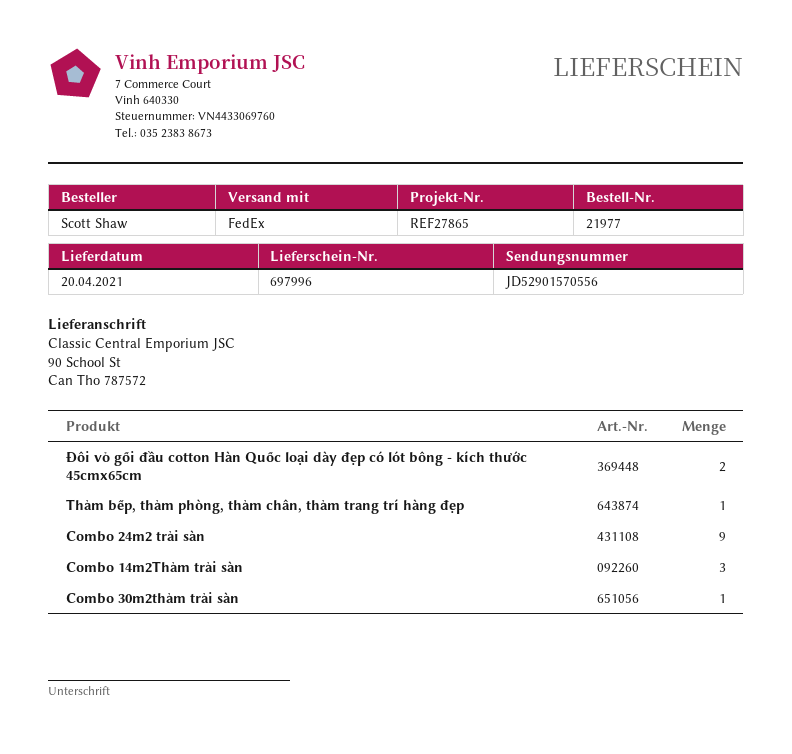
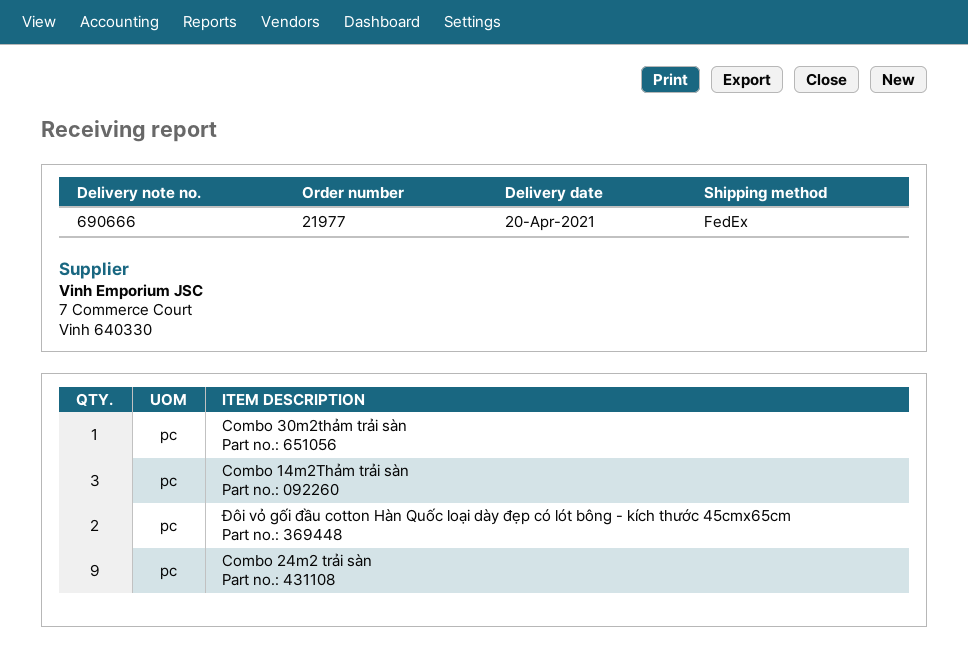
delivery note number: 697996 -> 690666
Thảm bếp, thảm phòng, thảm chân, thảm trang trí hàng đẹp: 1 -> none

